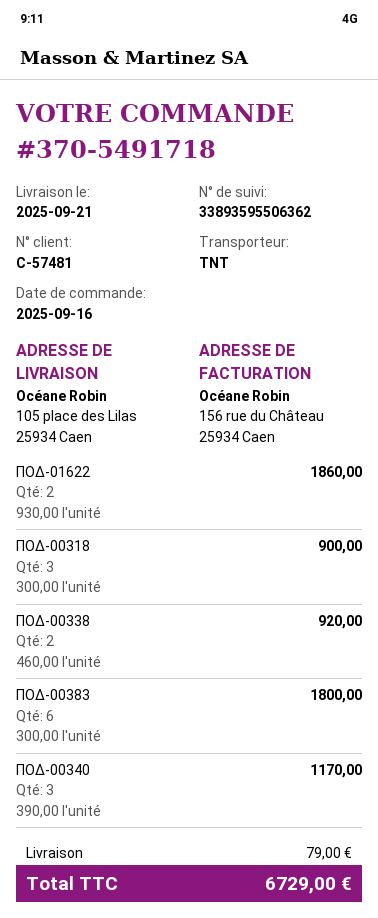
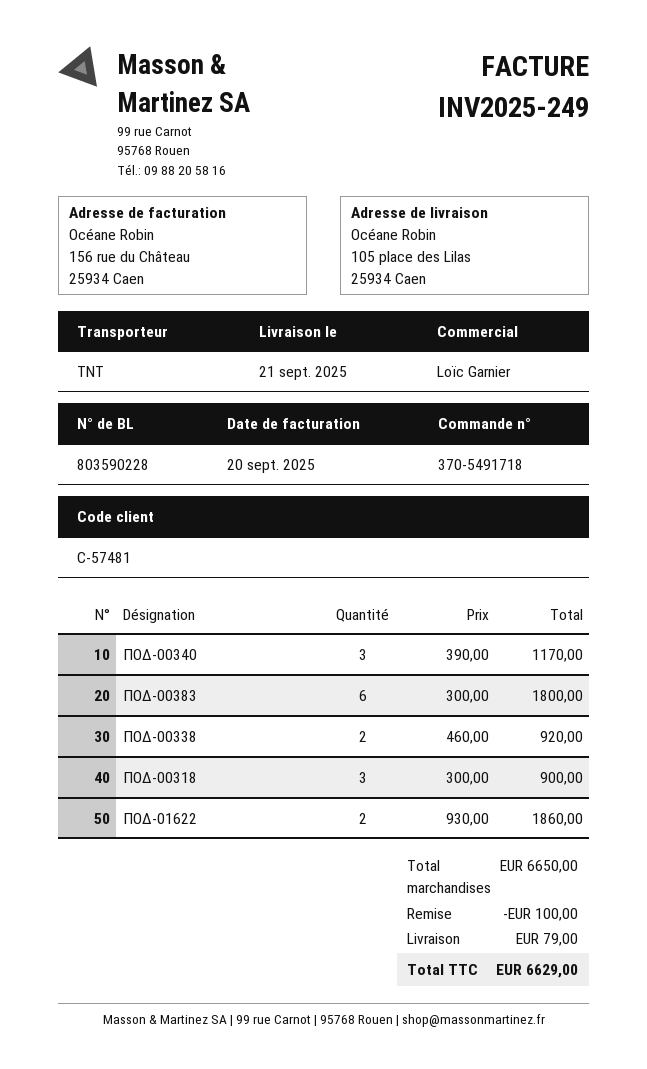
discount: none -> 100.00
total: 6729.00 -> 6629.00

